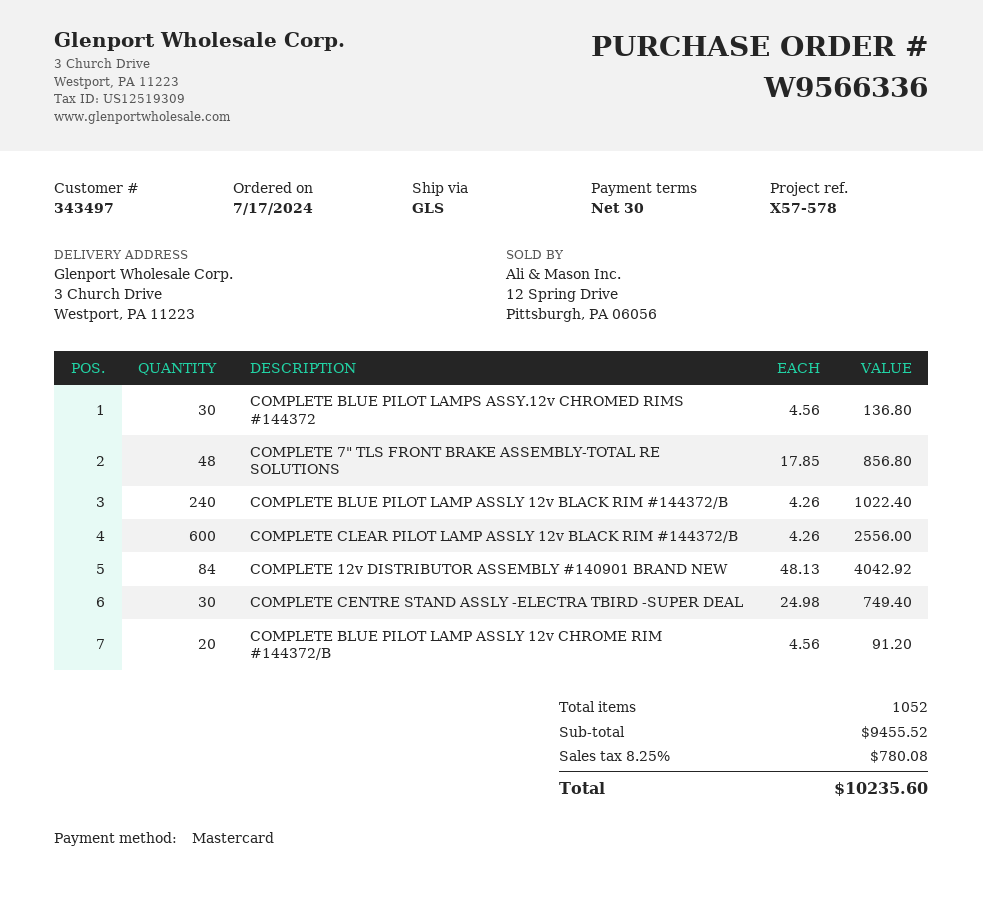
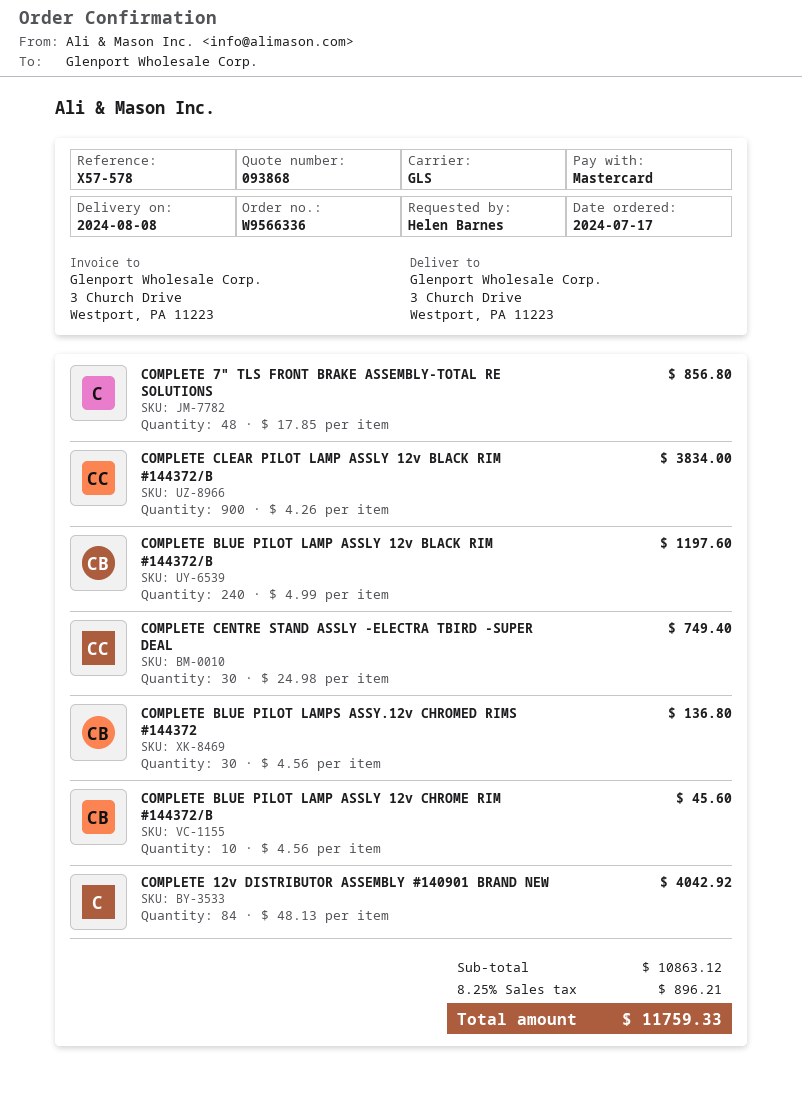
COMPLETE BLUE PILOT LAMP ASSLY 12v BLACK RIM #144372/B: 240 x 4.26 = 1022.40 -> 240 x 4.99 = 1197.60
COMPLETE CLEAR PILOT LAMP ASSLY 12v BLACK RIM #144372/B: 600 x 4.26 = 2556.00 -> 900 x 4.26 = 3834.00
COMPLETE BLUE PILOT LAMP ASSLY 12v CHROME RIM #144372/B: 20 x 4.56 = 91.20 -> 10 x 4.56 = 45.60
subtotal: 9455.52 -> 10863.12
tax: 8.25% = 780.08 -> 8.25% = 896.21
total: 10235.60 -> 11759.33

